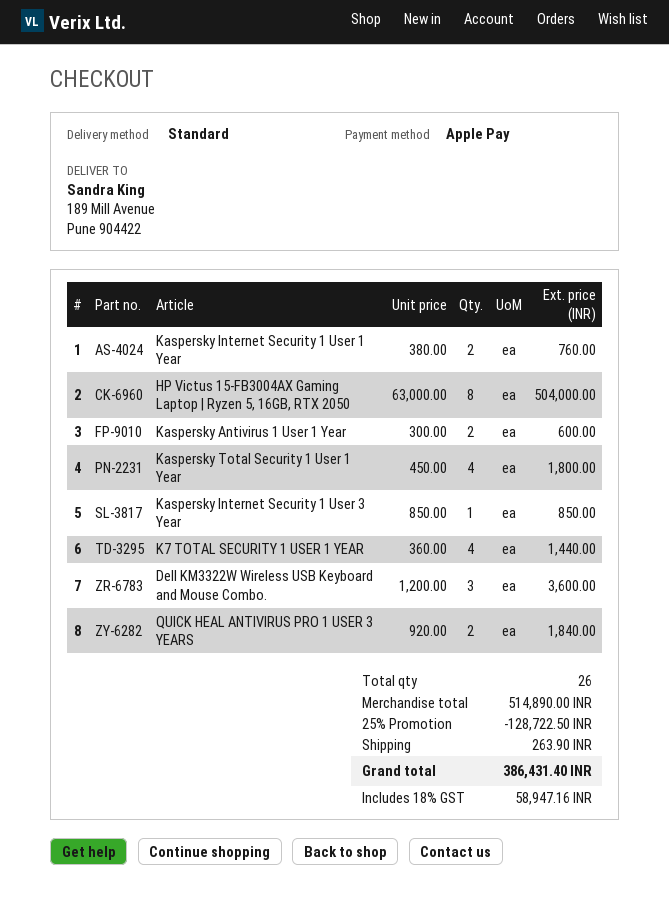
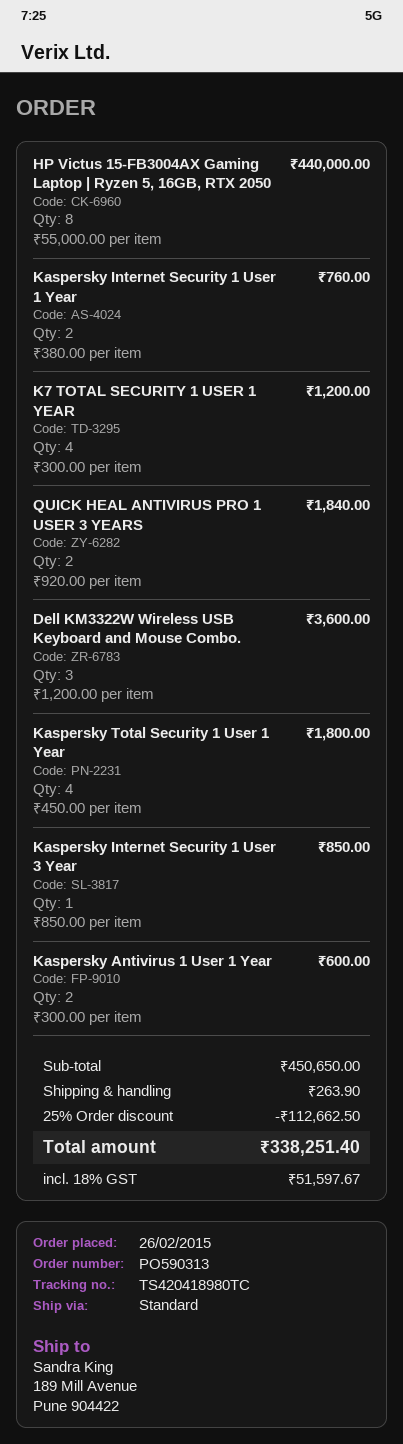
HP Victus 15-FB3004AX Gaming Laptop | Ryzen 5, 16GB, RTX 2050: 8 x 63000.00 = 504000.00 -> 8 x 55000.00 = 440000.00
K7 TOTAL SECURITY 1 USER 1 YEAR: 4 x 360.00 = 1440.00 -> 4 x 300.00 = 1200.00
subtotal: 514890.00 -> 450650.00
discount: 25% = 128722.50 -> 25% = 112662.50
tax: 18% = 58947.16 -> 18% = 51597.67
total: 386431.40 -> 338251.40

